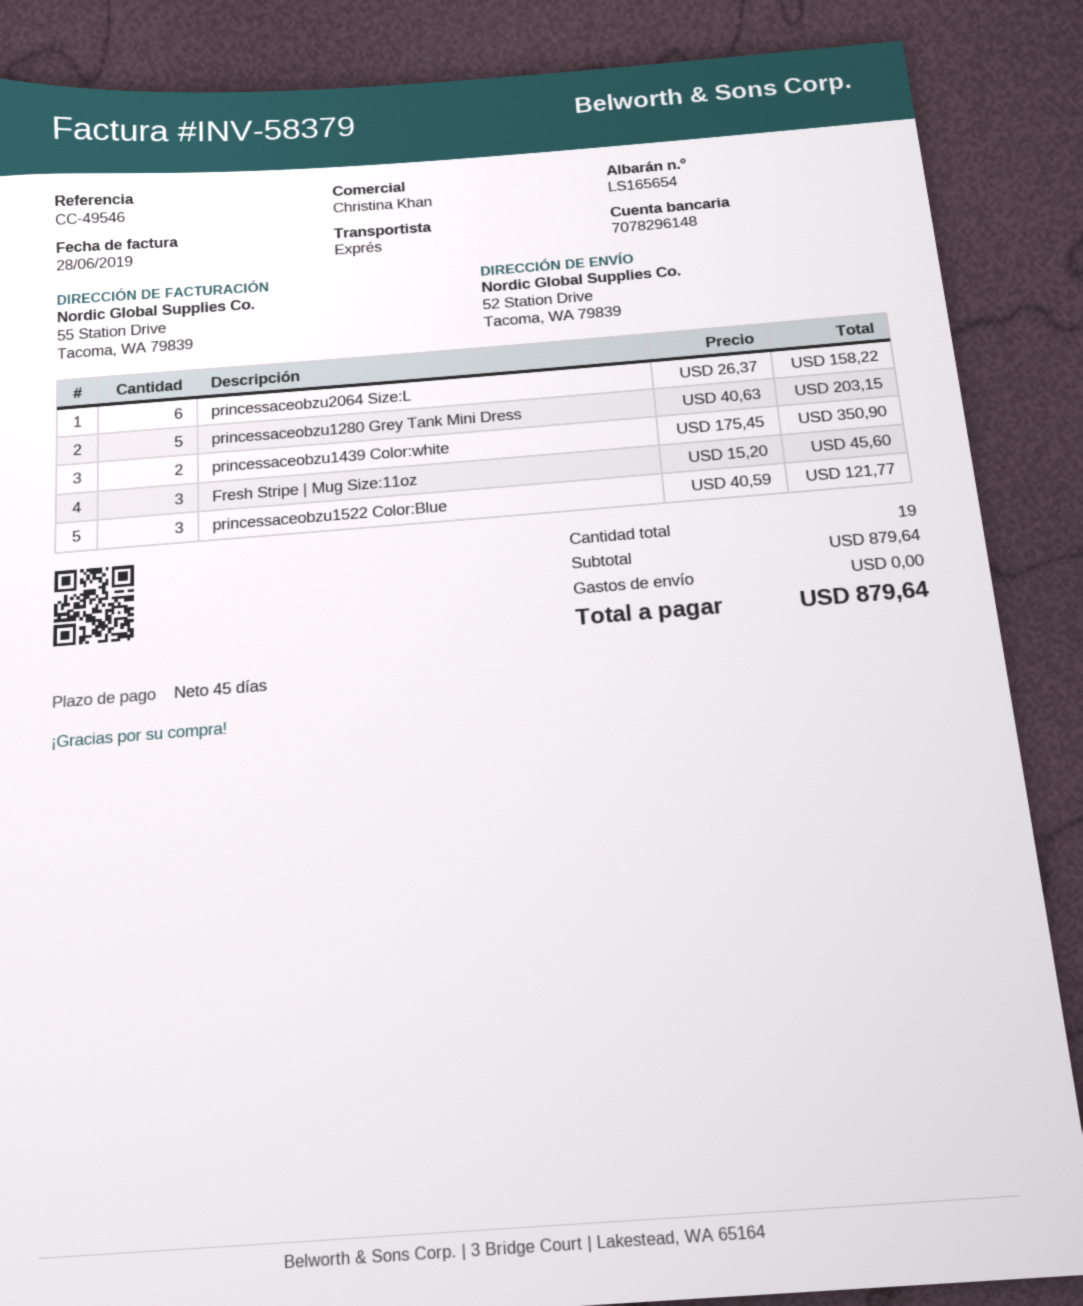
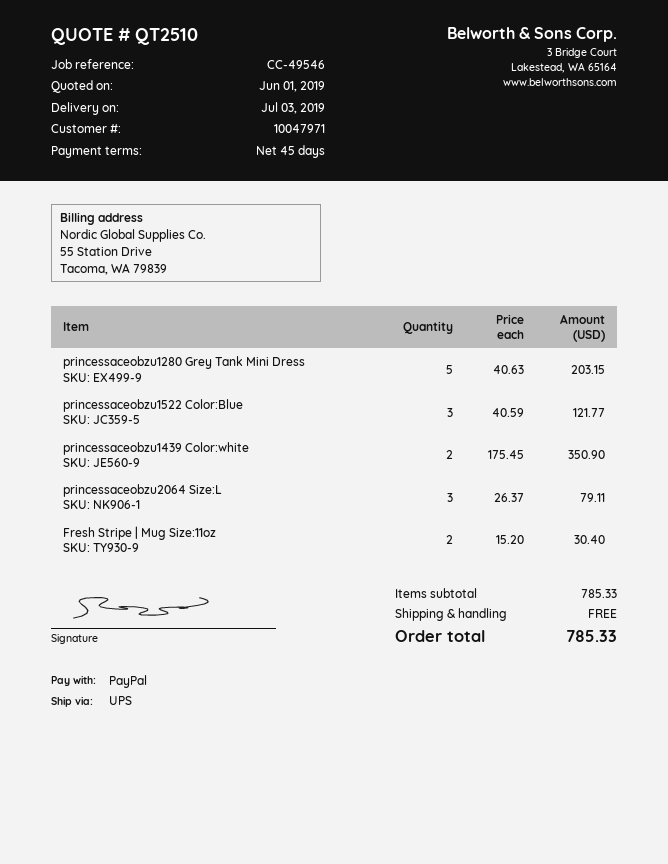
shipping method: express -> UPS
princessaceobzu2064 Size:L: 6 x 26.37 = 158.22 -> 3 x 26.37 = 79.11
Fresh Stripe | Mug Size:11oz: 3 x 15.20 = 45.60 -> 2 x 15.20 = 30.40
subtotal: 879.64 -> 785.33
total: 879.64 -> 785.33

